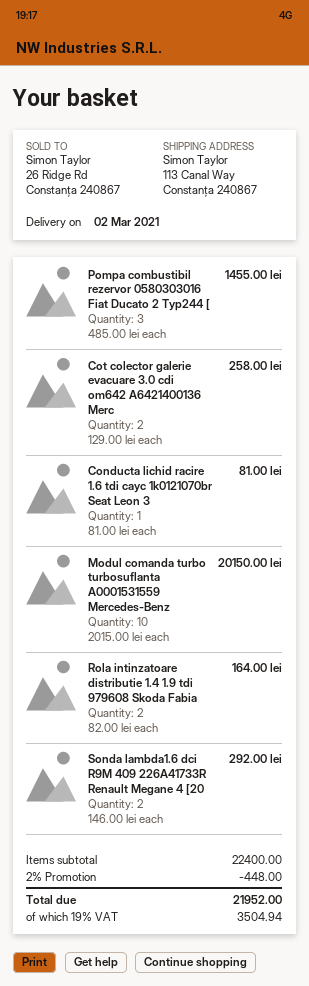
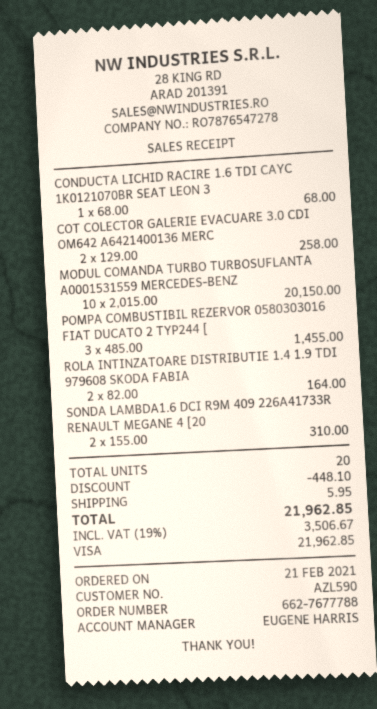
Conducta lichid racire 1.6 tdi cayc 1k0121070br Seat Leon 3: 1 x 81.00 = 81.00 -> 1 x 68.00 = 68.00
Sonda lambda1.6 dci R9M 409 226A41733R Renault Megane 4 [20: 2 x 146.00 = 292.00 -> 2 x 155.00 = 310.00
discount: 448.00 -> 448.10
shipping: none -> 5.95
tax: 19% = 3504.94 -> 19% = 3506.67
total: 21952.00 -> 21962.85

